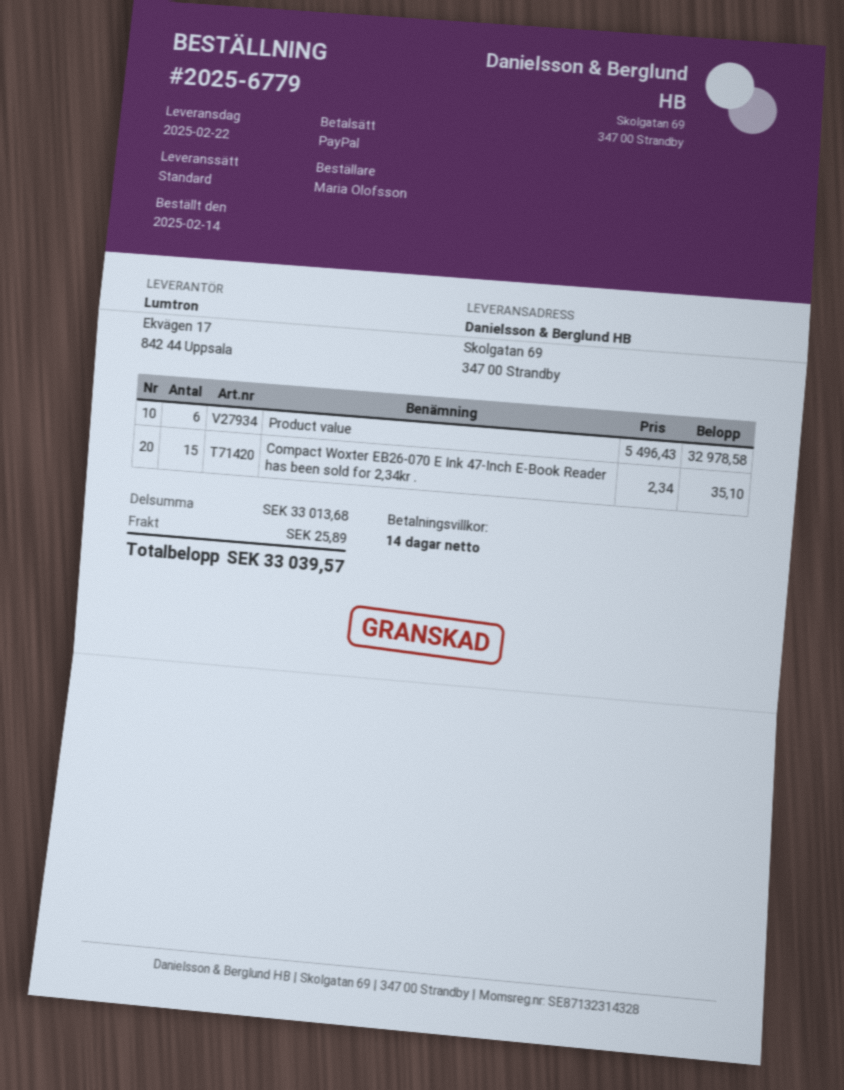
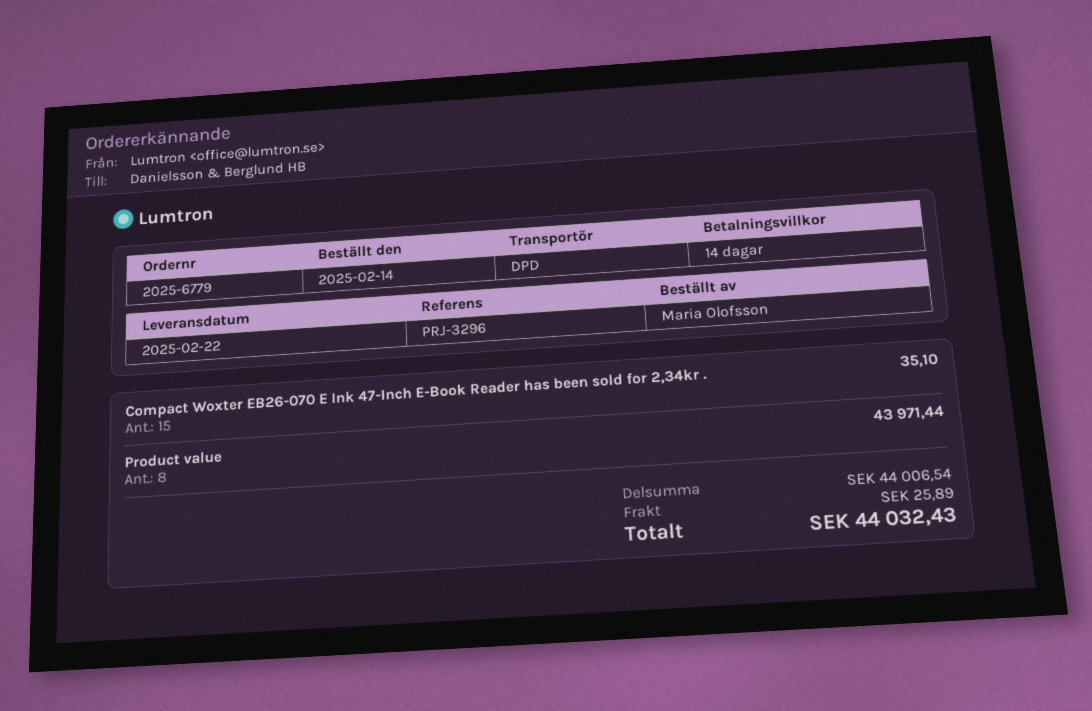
shipping method: standard -> DPD
Product value: 6 for 32978.58 -> 8 for 43971.44
subtotal: 33013.68 -> 44006.54
total: 33039.57 -> 44032.43

